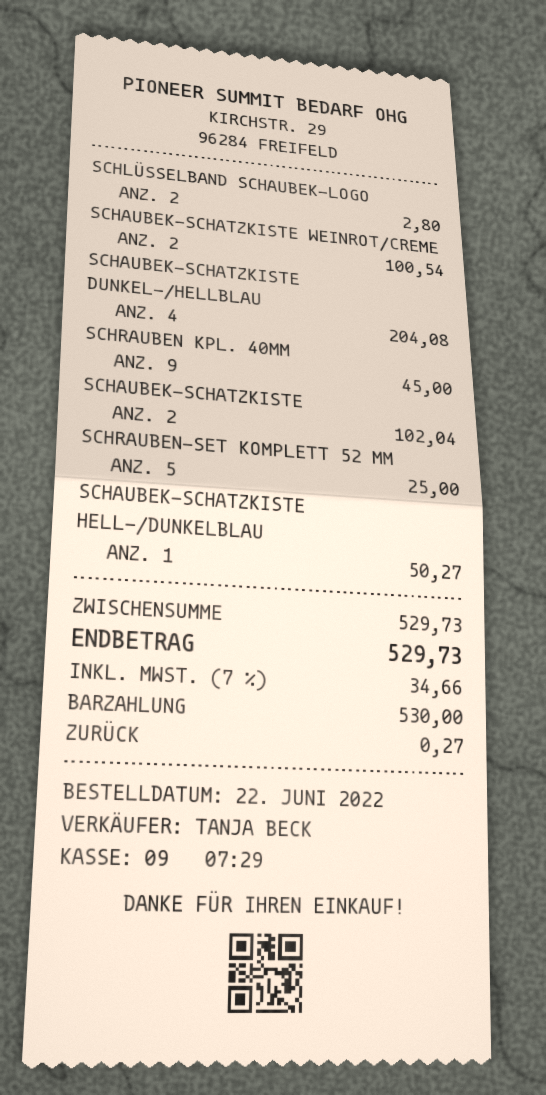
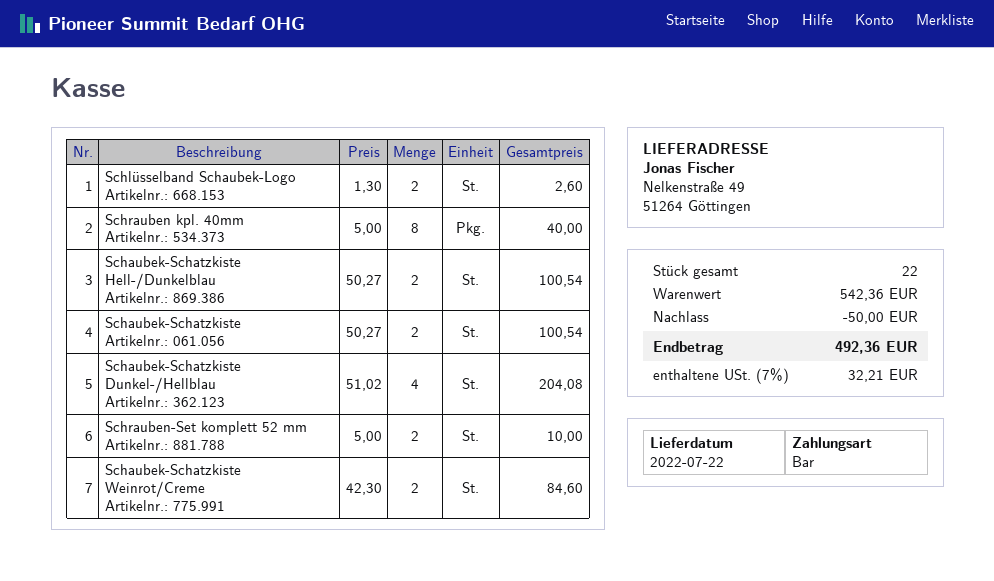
SCHLÜSSELBAND SCHAUBEK-LOGO: 2 for 2.80 -> 2 for 2.60
SCHAUBEK-SCHATZKISTE WEINROT/CREME: 2 for 100.54 -> 2 for 84.60
SCHRAUBEN KPL. 40MM: 9 for 45.00 -> 8 for 40.00
SCHAUBEK-SCHATZKISTE: 2 for 102.04 -> 2 for 100.54
SCHRAUBEN-SET KOMPLETT 52 MM: 5 for 25.00 -> 2 for 10.00
SCHAUBEK-SCHATZKISTE HELL-/DUNKELBLAU: 1 for 50.27 -> 2 for 100.54
subtotal: 529.73 -> 542.36
discount: none -> 50.00
tax: 7% = 34.66 -> 7% = 32.21
total: 529.73 -> 492.36

